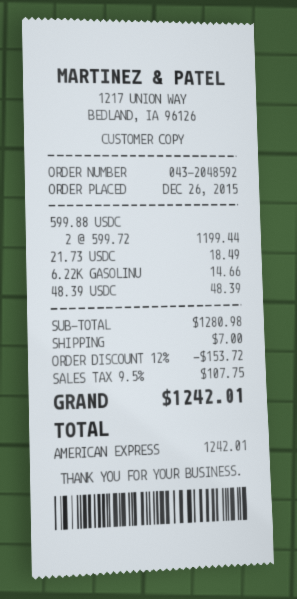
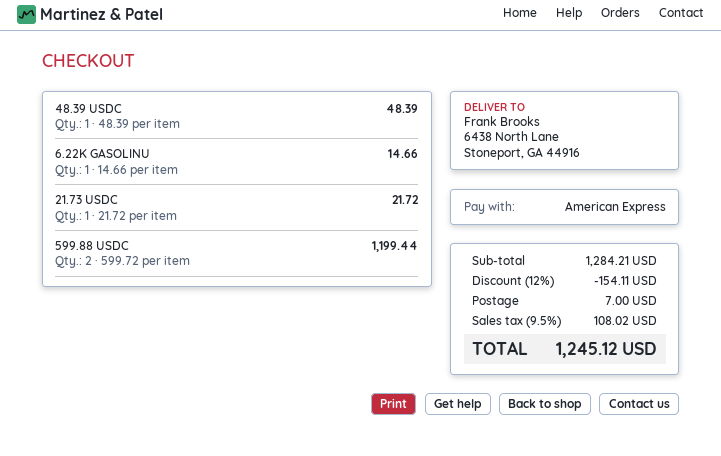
21.73 USDC: 1 x 18.49 = 18.49 -> 1 x 21.72 = 21.72
subtotal: 1280.98 -> 1284.21
discount: 12% = 153.72 -> 12% = 154.11
tax: 9.5% = 107.75 -> 9.5% = 108.02
total: 1242.01 -> 1245.12

